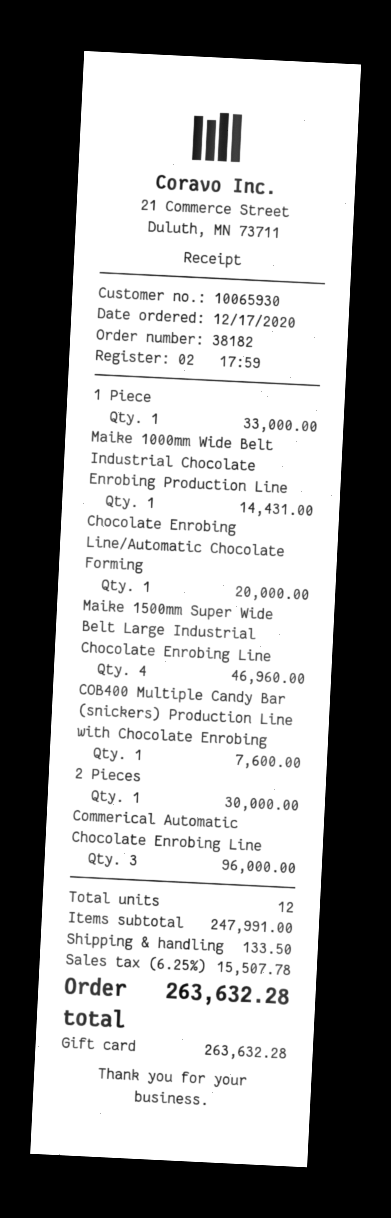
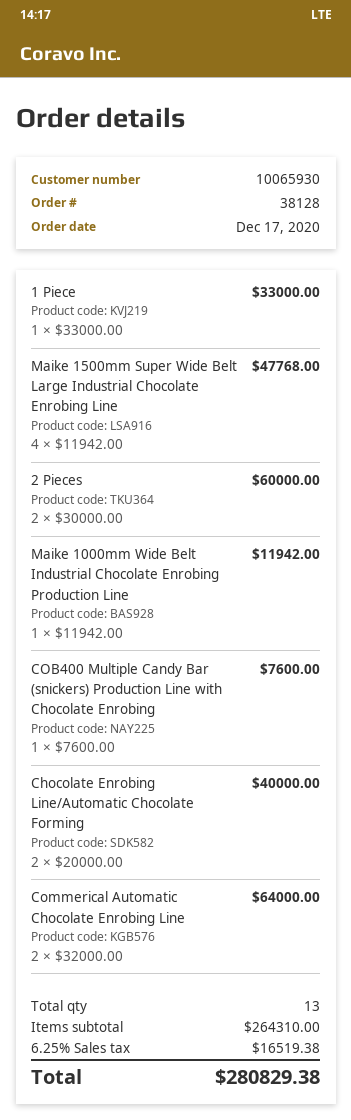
order number: 38182 -> 38128
Maike 1000mm Wide Belt Industrial Chocolate Enrobing Production Line: 1 for 14431.00 -> 1 for 11942.00
Chocolate Enrobing Line/Automatic Chocolate Forming: 1 for 20000.00 -> 2 for 40000.00
Maike 1500mm Super Wide Belt Large Industrial Chocolate Enrobing Line: 4 for 46960.00 -> 4 for 47768.00
2 Pieces: 1 for 30000.00 -> 2 for 60000.00
Commerical Automatic Chocolate Enrobing Line: 3 for 96000.00 -> 2 for 64000.00
total quantity: 12 -> 13
subtotal: 247991.00 -> 264310.00
shipping: 133.50 -> none
tax: 6.25% = 15507.78 -> 6.25% = 16519.38
total: 263632.28 -> 280829.38

